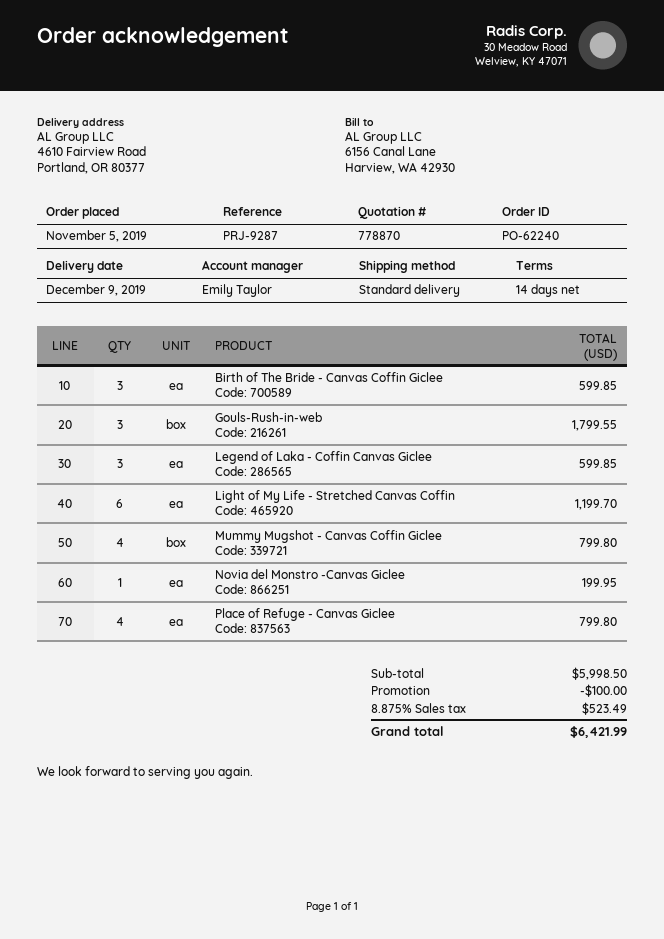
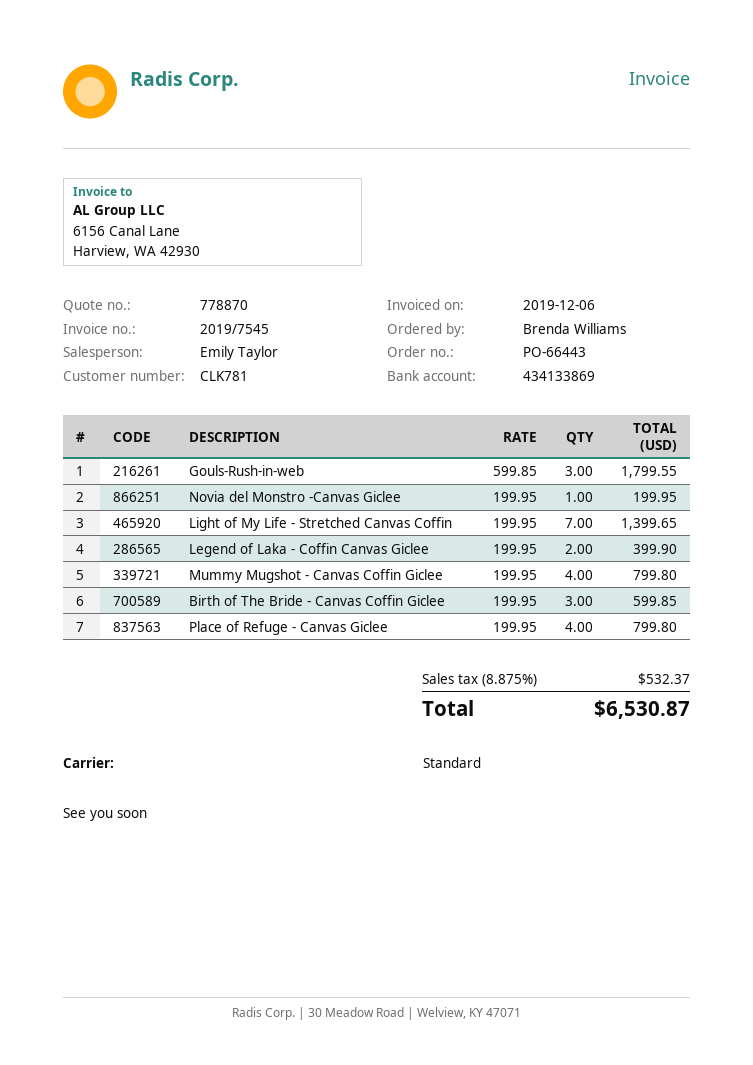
order number: PO-62240 -> PO-66443
Legend of Laka - Coffin Canvas Giclee: 3 for 599.85 -> 2 for 399.90
Light of My Life - Stretched Canvas Coffin: 6 for 1199.70 -> 7 for 1399.65
discount: 100.00 -> none
tax: 8.875% = 523.49 -> 8.875% = 532.37
total: 6421.99 -> 6530.87

